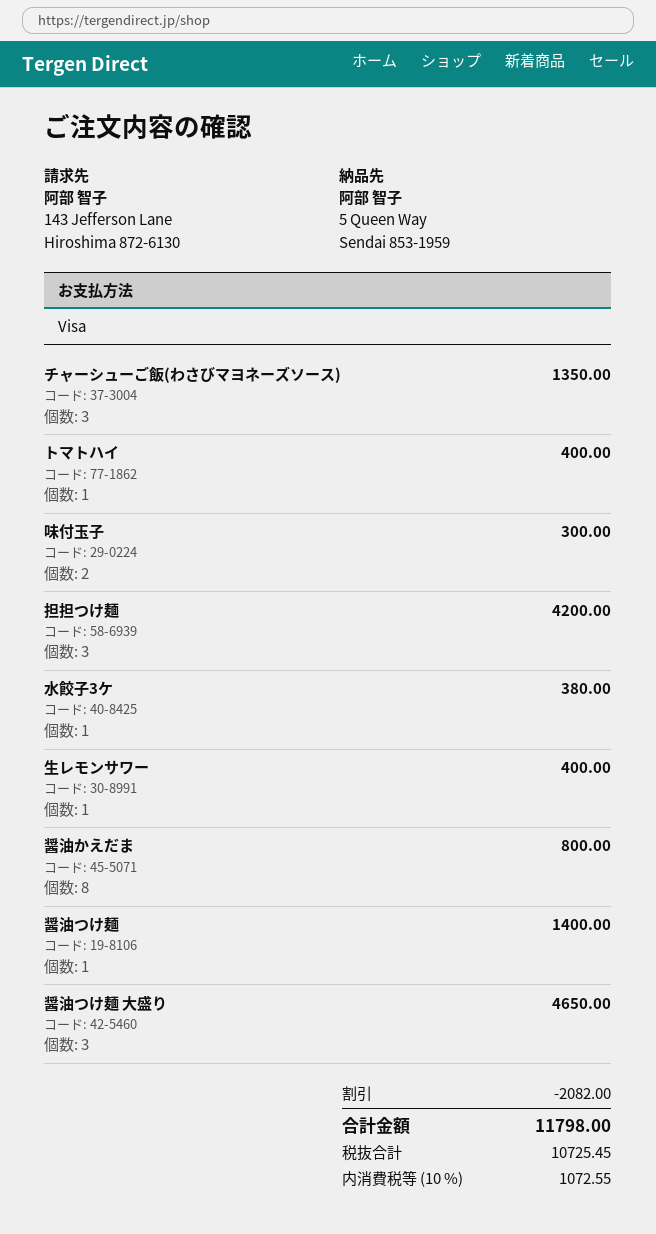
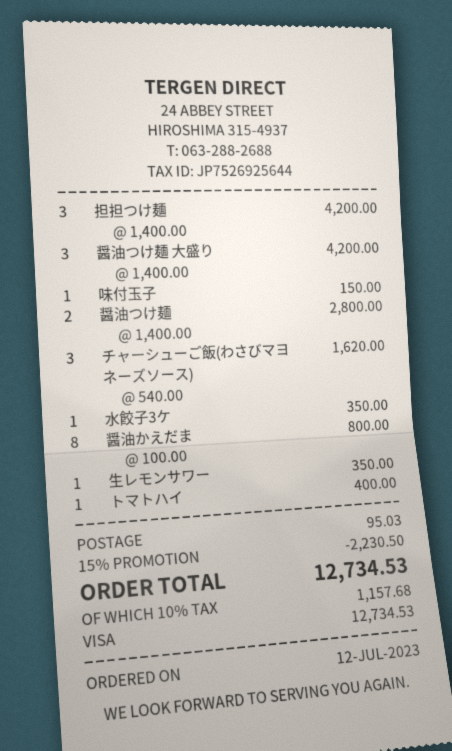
チャーシューご飯(わさびマヨネーズソース): 3 for 1350.00 -> 3 for 1620.00
味付玉子: 2 for 300.00 -> 1 for 150.00
水餃子3ケ: 1 for 380.00 -> 1 for 350.00
生レモンサワー: 1 for 400.00 -> 1 for 350.00
醤油つけ麺: 1 for 1400.00 -> 2 for 2800.00
醤油つけ麺 大盛り: 3 for 4650.00 -> 3 for 4200.00
discount: 2082.00 -> 2230.50
shipping: none -> 95.03
tax: 10% = 1072.55 -> 10% = 1157.68
total: 11798.00 -> 12734.53

